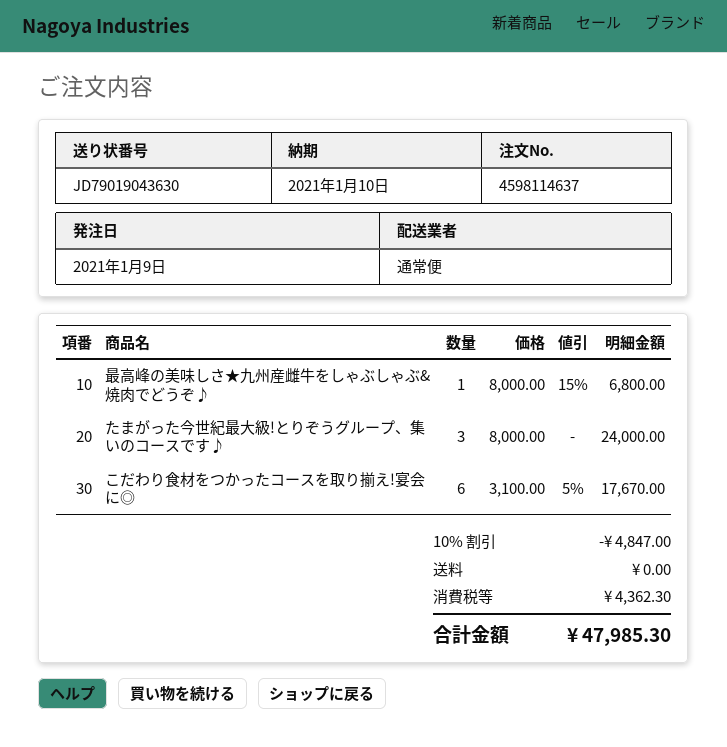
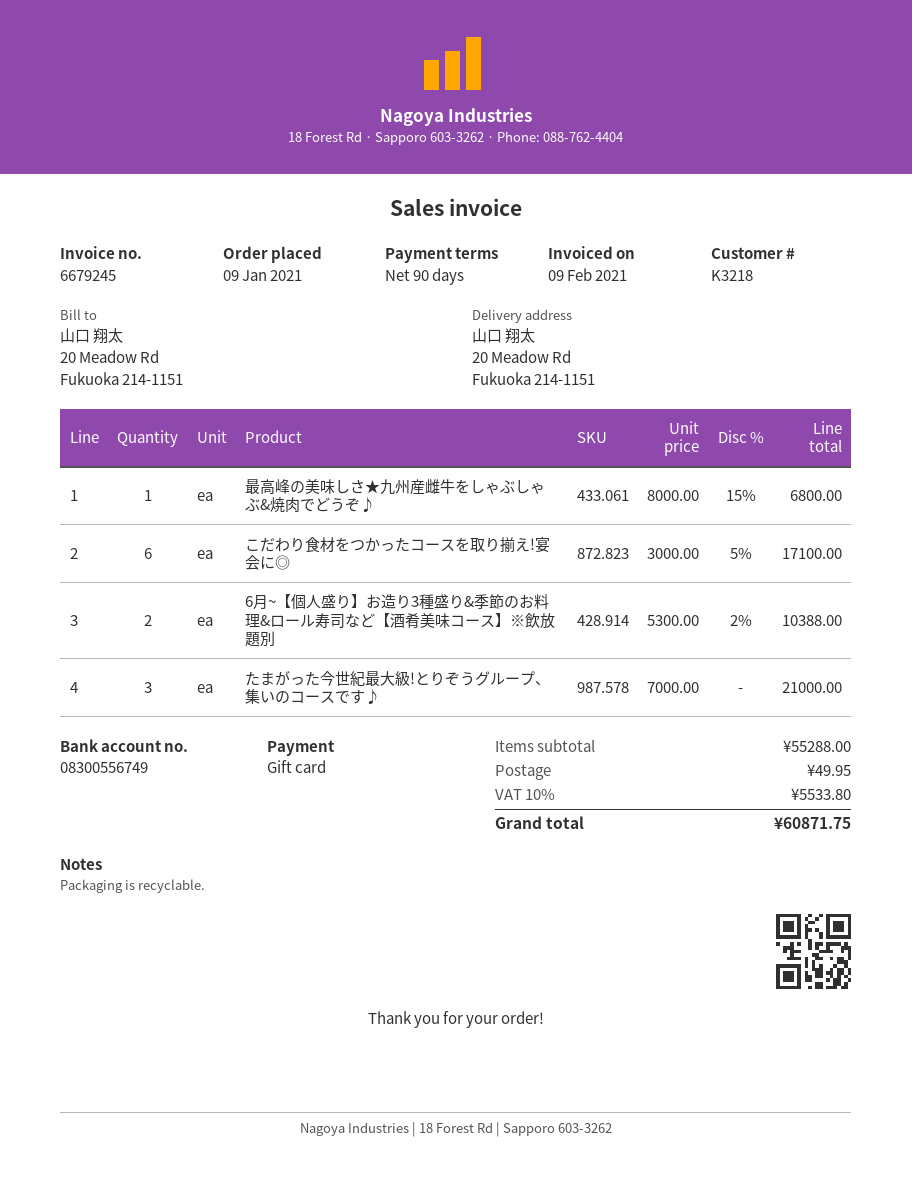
たまがった今世紀最大級!とりぞうグループ、集いのコースです♪: 3 x 8000.00 = 24000.00 -> 3 x 7000.00 = 21000.00
こだわり食材をつかったコースを取り揃え!宴会に◎: 6 x 3100.00 - 5% = 17670.00 -> 6 x 3000.00 - 5% = 17100.00
6月~【個人盛り】お造り3種盛り&季節のお料理&ロール寿司など【酒肴美味コース】※飲放題別: none -> 2 x 5300.00 - 2% = 10388.00
discount: 10% = 4847.00 -> none
shipping: 0.00 -> 49.95
tax: 4362.30 -> 5533.80
total: 47985.30 -> 60871.75

